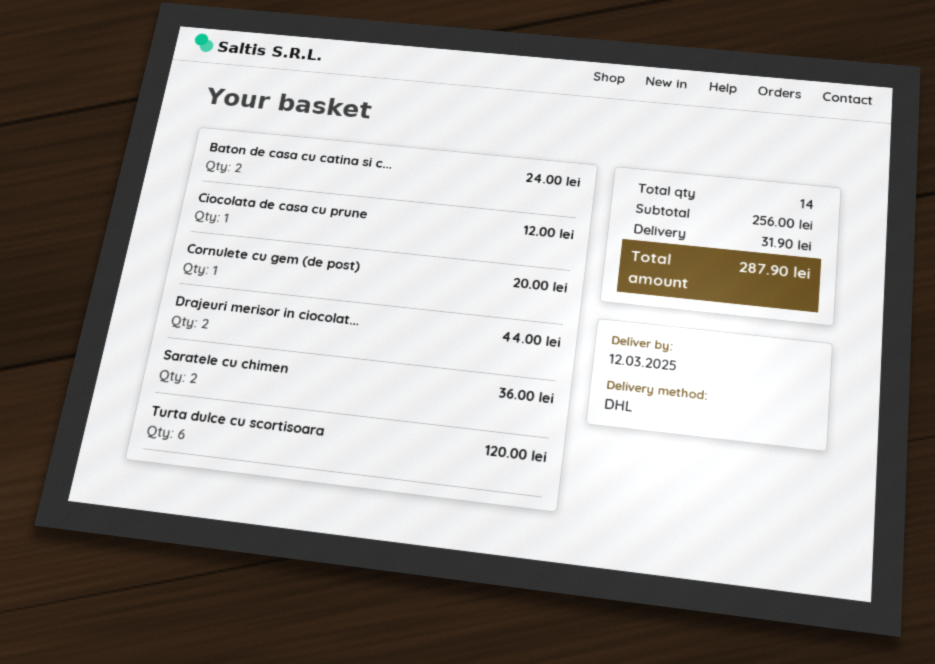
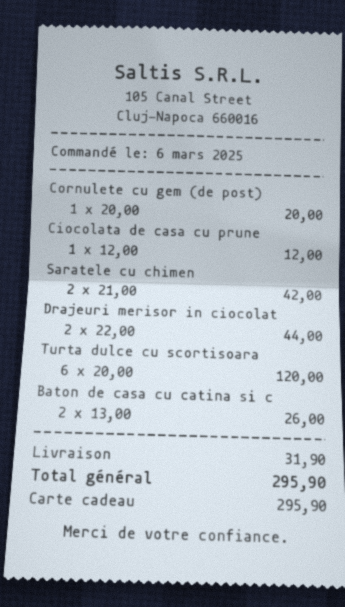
Baton de casa cu catina si c...: 2 for 24.00 -> 2 for 26.00
Saratele cu chimen: 2 for 36.00 -> 2 for 42.00
total: 287.90 -> 295.90

